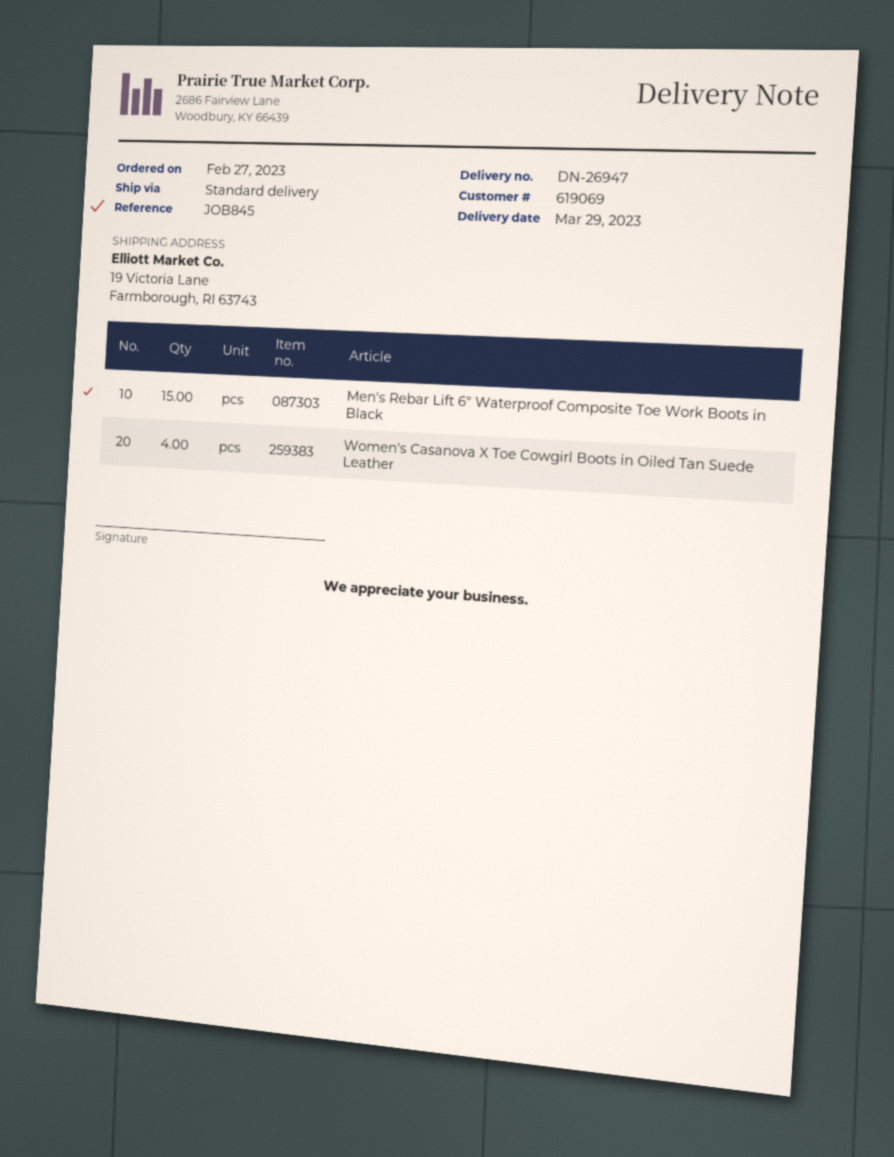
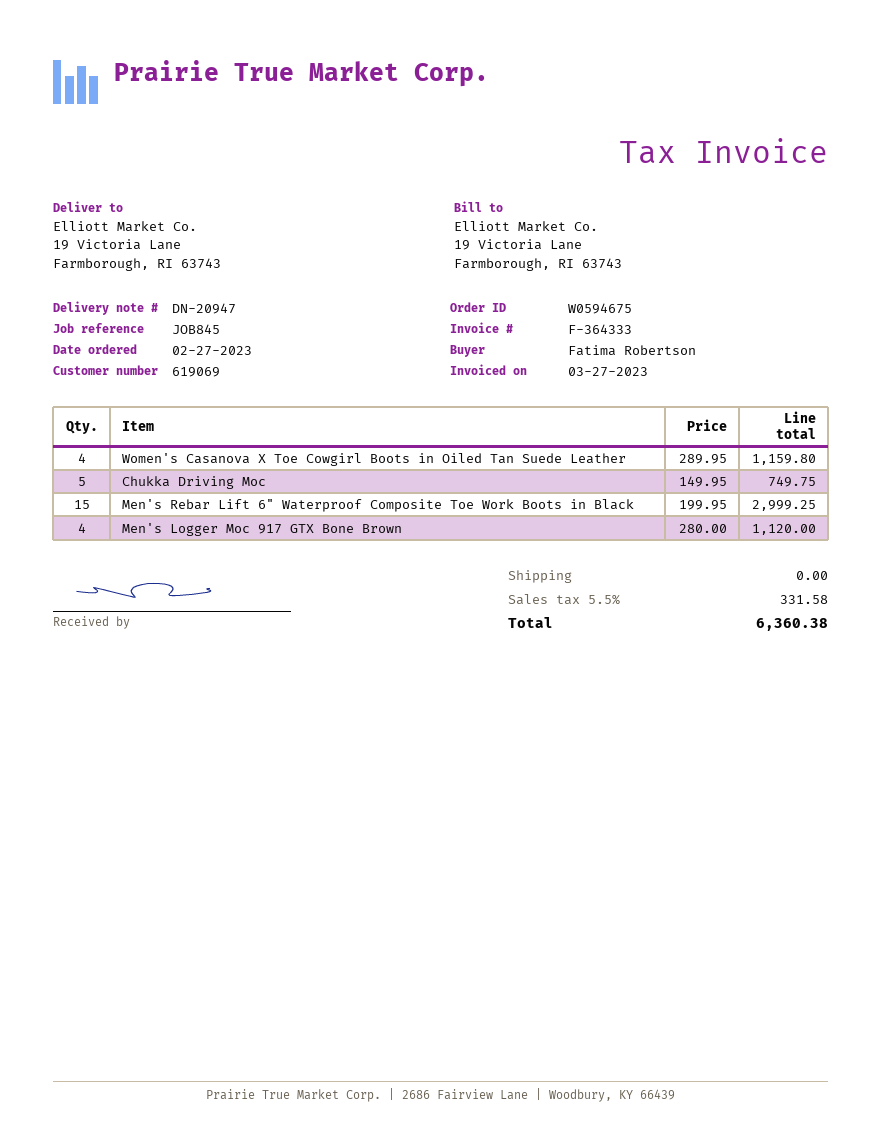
delivery note number: DN-26947 -> DN-20947
Chukka Driving Moc: none -> 5
Men's Logger Moc 917 GTX Bone Brown: none -> 4

